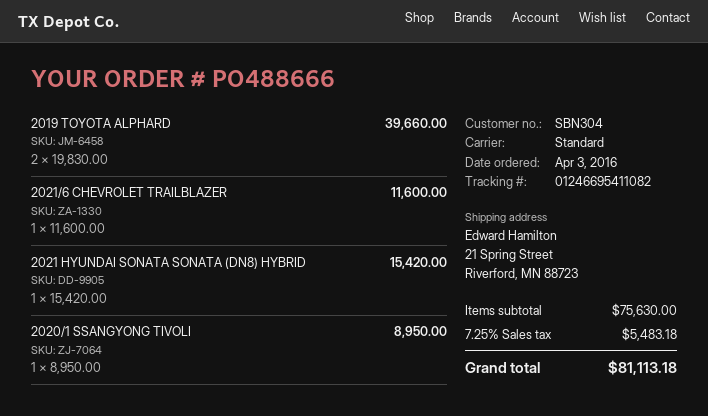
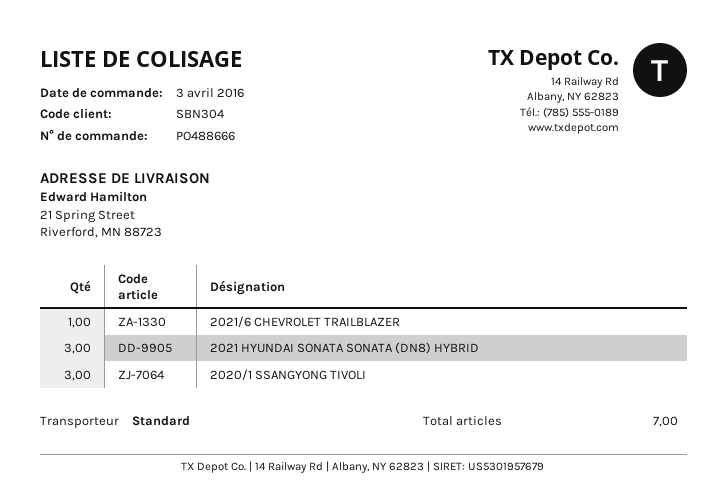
2019 TOYOTA ALPHARD: 2 -> none
2021 HYUNDAI SONATA SONATA (DN8) HYBRID: 1 -> 3
2020/1 SSANGYONG TIVOLI: 1 -> 3

